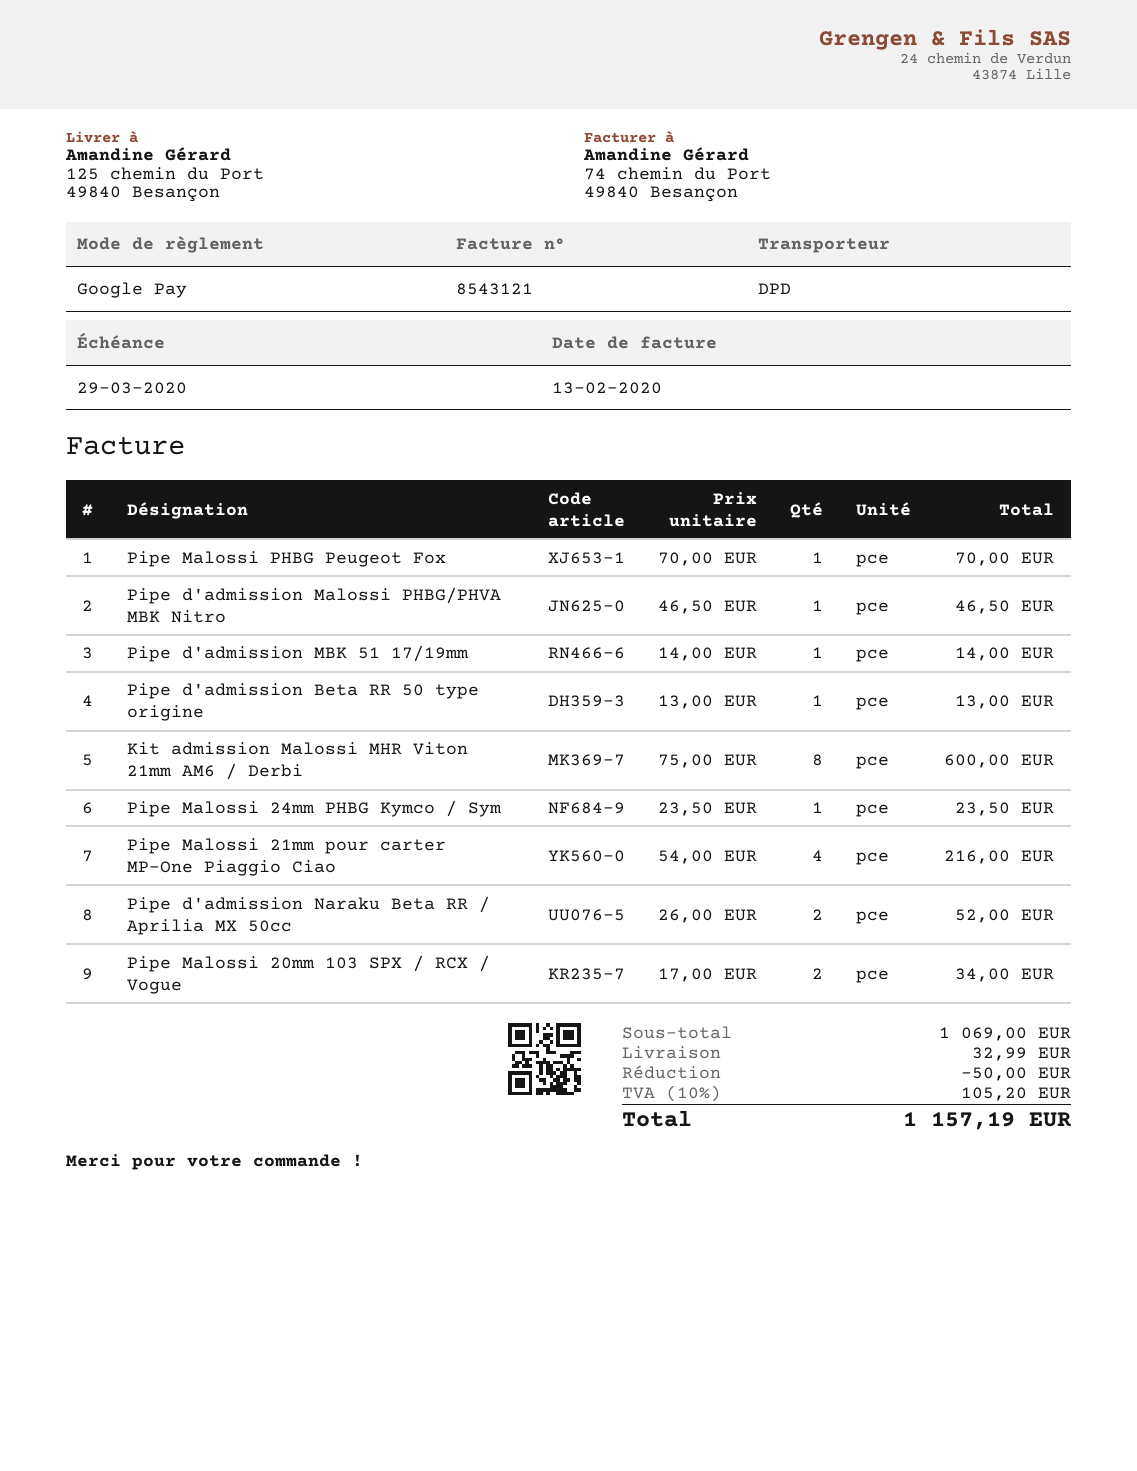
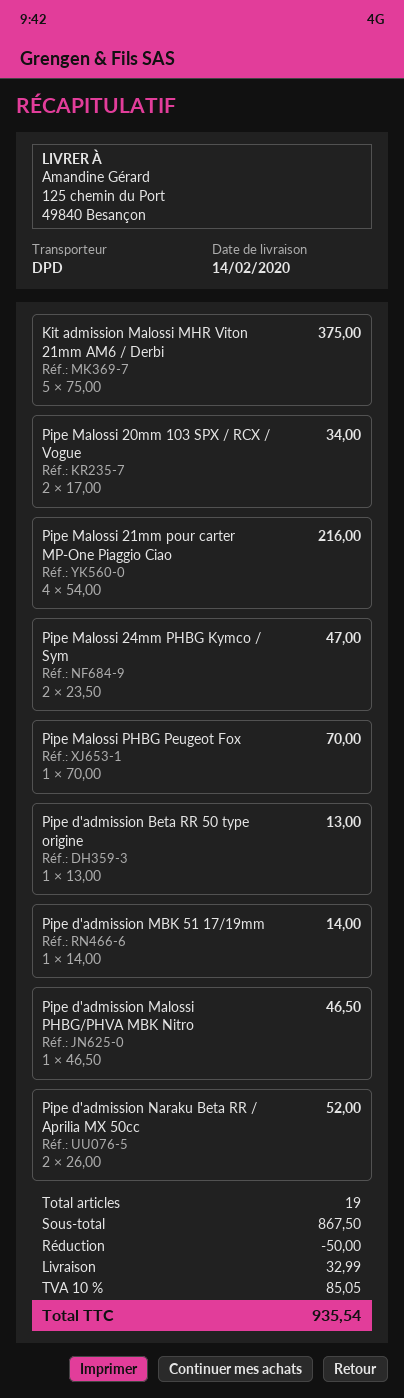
Kit admission Malossi MHR Viton 21mm AM6 / Derbi: 8 x 75.00 = 600.00 -> 5 x 75.00 = 375.00
Pipe Malossi 24mm PHBG Kymco / Sym: 1 x 23.50 = 23.50 -> 2 x 23.50 = 47.00
subtotal: 1069.00 -> 867.50
tax: 10% = 105.20 -> 10% = 85.05
total: 1157.19 -> 935.54

